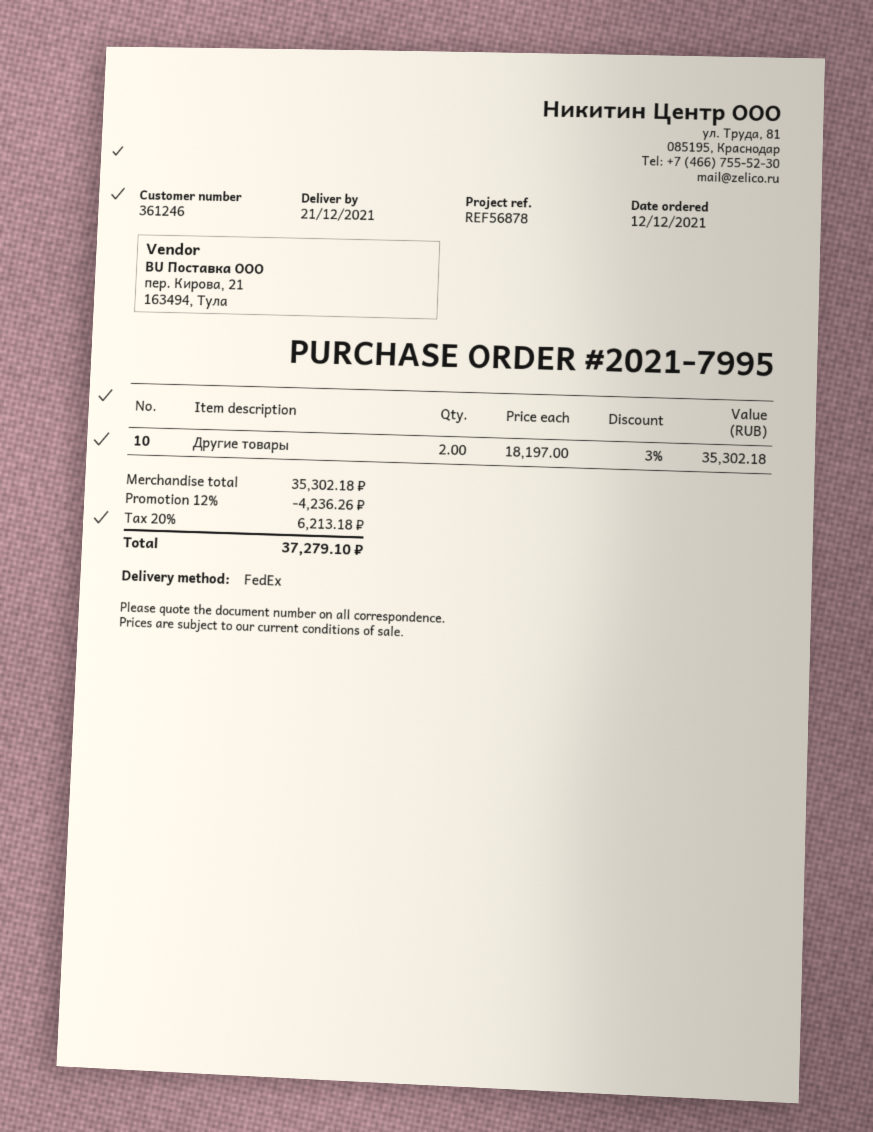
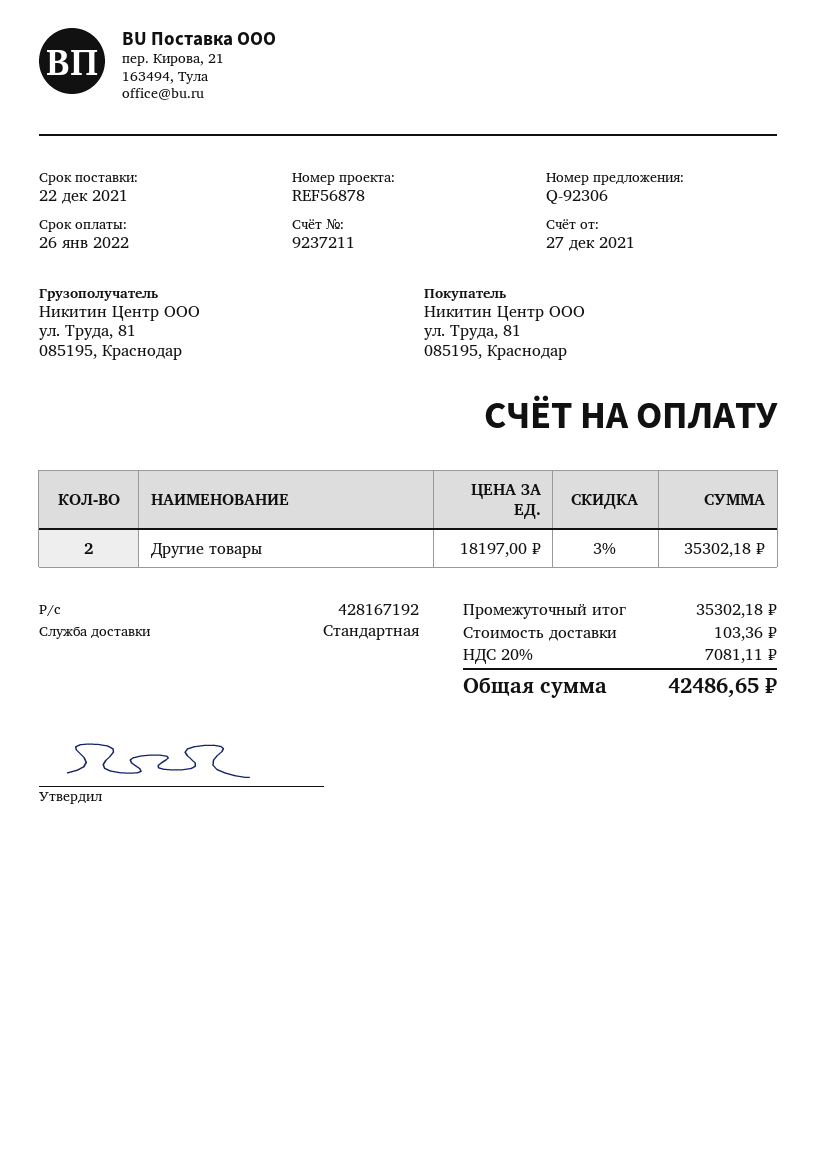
delivery date: 2021-12-21 -> 2021-12-22
shipping method: FedEx -> standard
discount: 12% = 4236.26 -> none
shipping: none -> 103.36
tax: 20% = 6213.18 -> 20% = 7081.11
total: 37279.10 -> 42486.65

